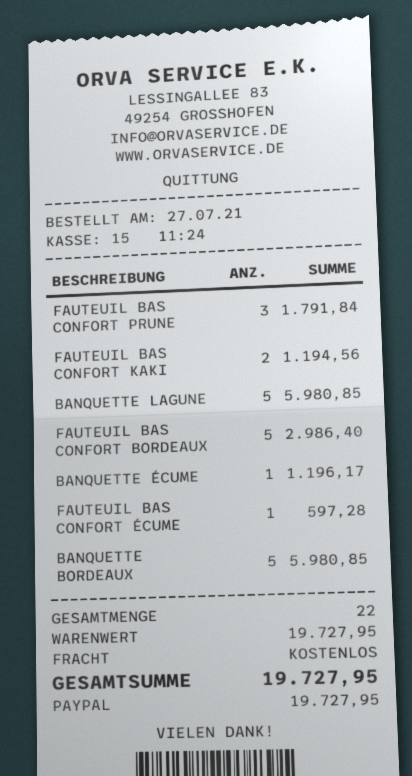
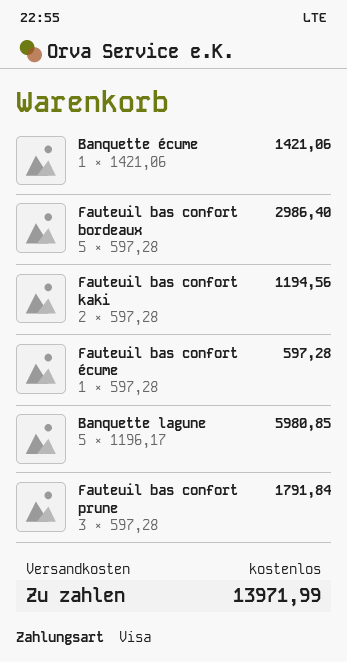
payment method: PayPal -> Visa
BANQUETTE ÉCUME: 1 for 1196.17 -> 1 for 1421.06
BANQUETTE BORDEAUX: 5 for 5980.85 -> none
total: 19727.95 -> 13971.99

